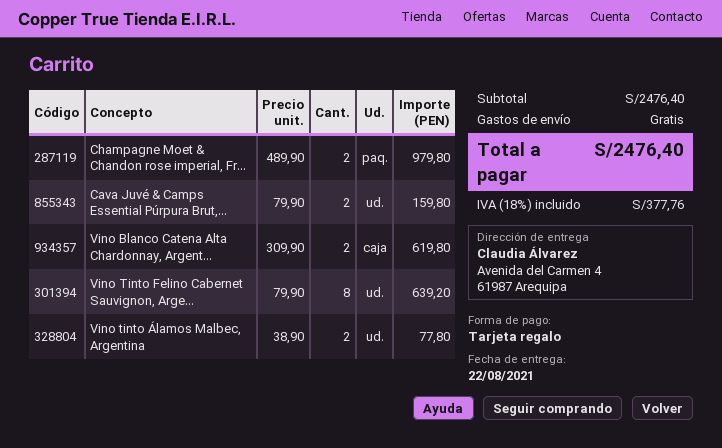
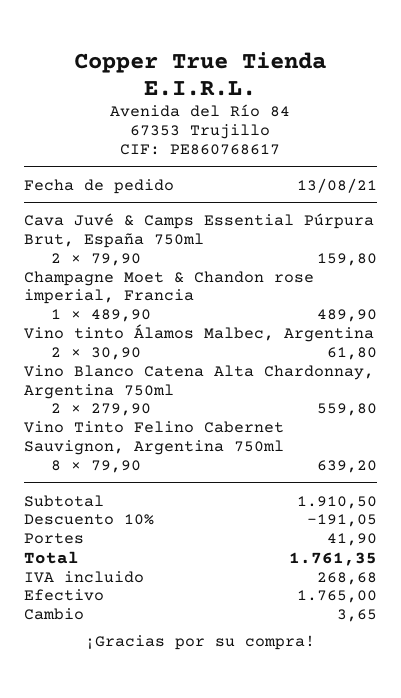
payment method: gift card -> cash
Champagne Moet & Chandon rose imperial, Fr...: 2 x 489.90 = 979.80 -> 1 x 489.90 = 489.90
Vino Blanco Catena Alta Chardonnay, Argent...: 2 x 309.90 = 619.80 -> 2 x 279.90 = 559.80
Vino tinto Álamos Malbec, Argentina: 2 x 38.90 = 77.80 -> 2 x 30.90 = 61.80
subtotal: 2476.40 -> 1910.50
discount: none -> 10% = 191.05
shipping: 0.00 -> 41.90
tax: 377.76 -> 268.68
total: 2476.40 -> 1761.35

